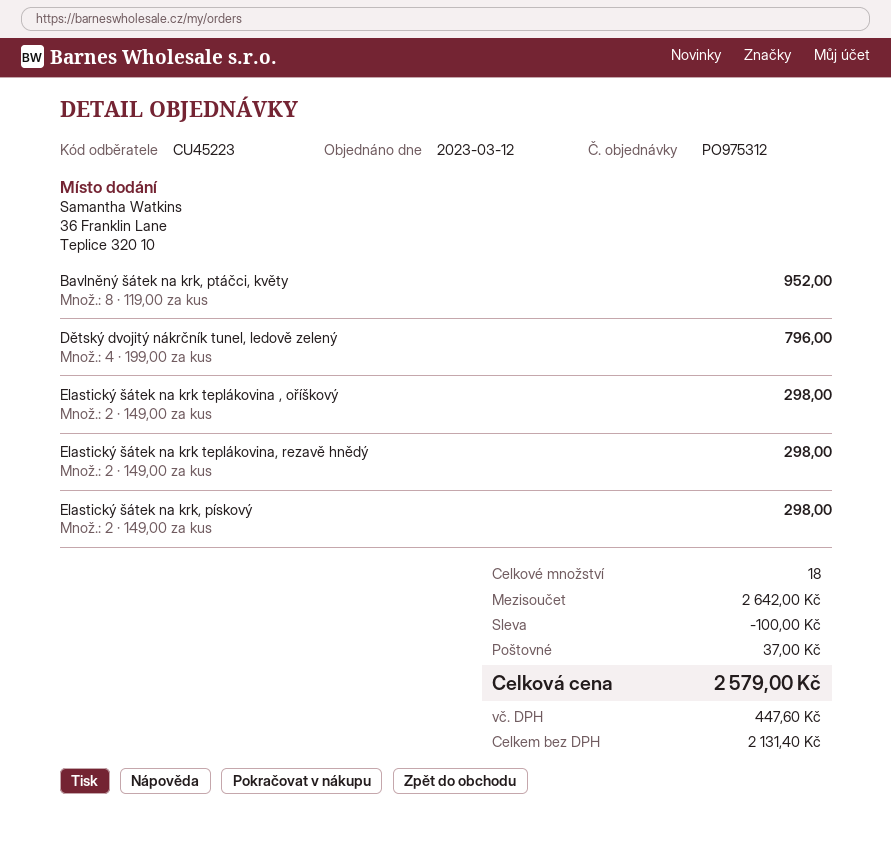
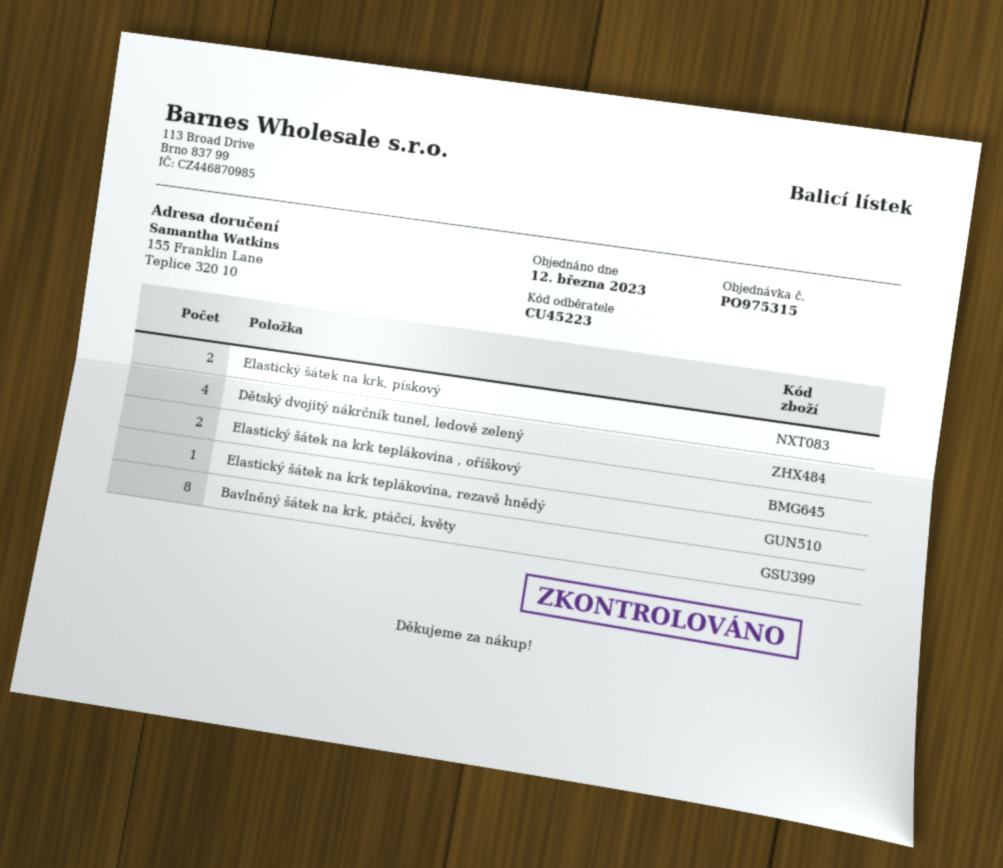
order number: PO975312 -> PO975315
ship to: 36 Franklin Lane, Teplice 320 10 -> 155 Franklin Lane, Teplice 320 10
Elastický šátek na krk teplákovina, rezavě hnědý: 2 -> 1

